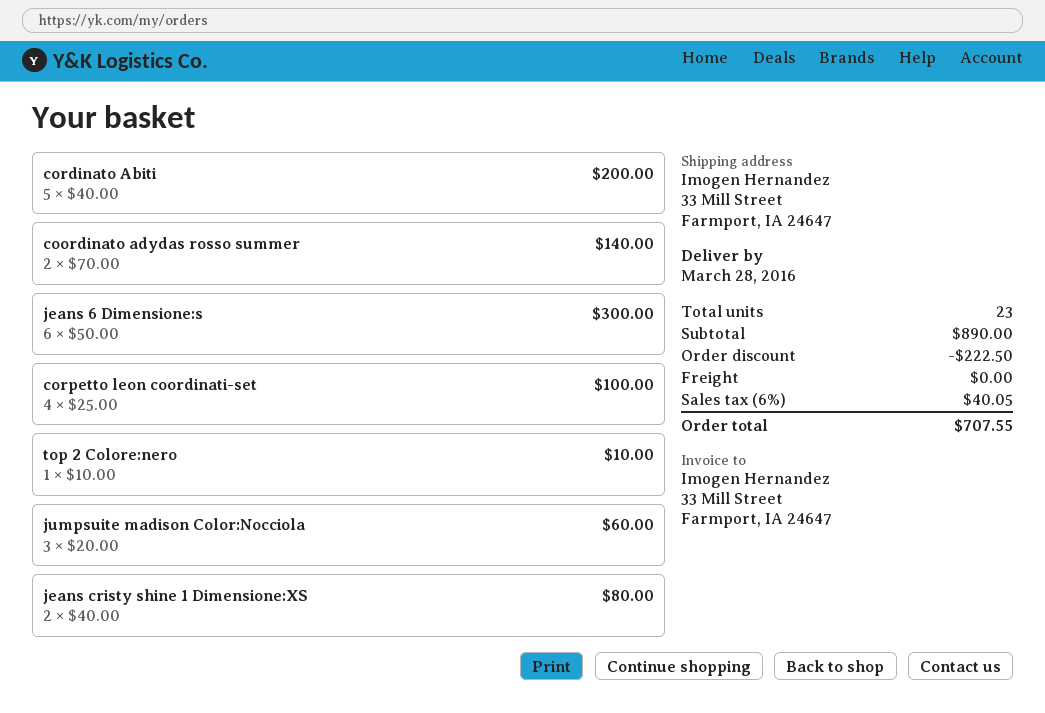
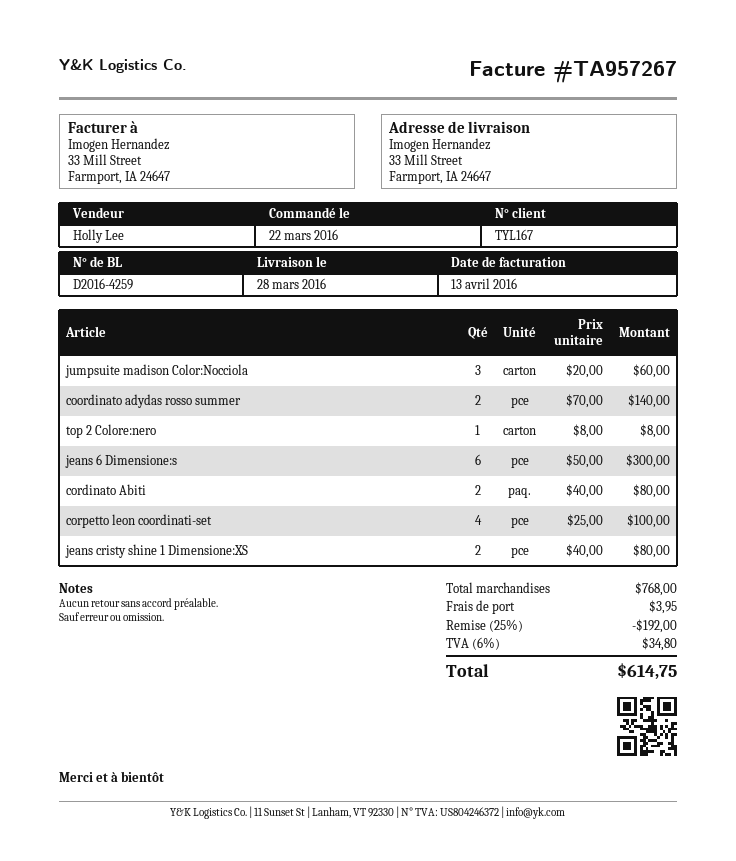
cordinato Abiti: 5 x 40.00 = 200.00 -> 2 x 40.00 = 80.00
top 2 Colore:nero: 1 x 10.00 = 10.00 -> 1 x 8.00 = 8.00
subtotal: 890.00 -> 768.00
discount: 222.50 -> 192.00
shipping: 0.00 -> 3.95
tax: 6% = 40.05 -> 6% = 34.80
total: 707.55 -> 614.75

